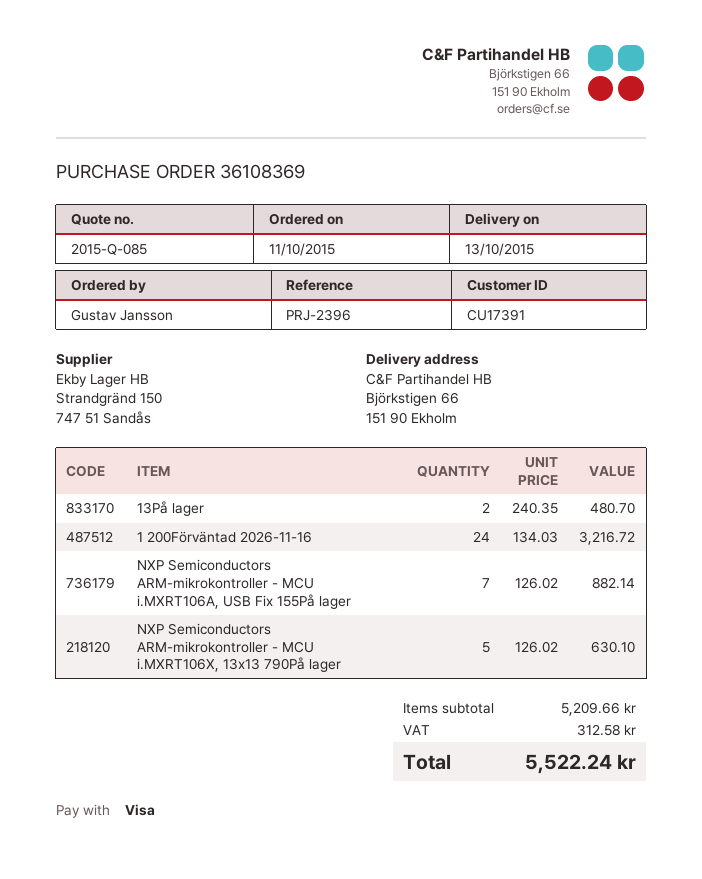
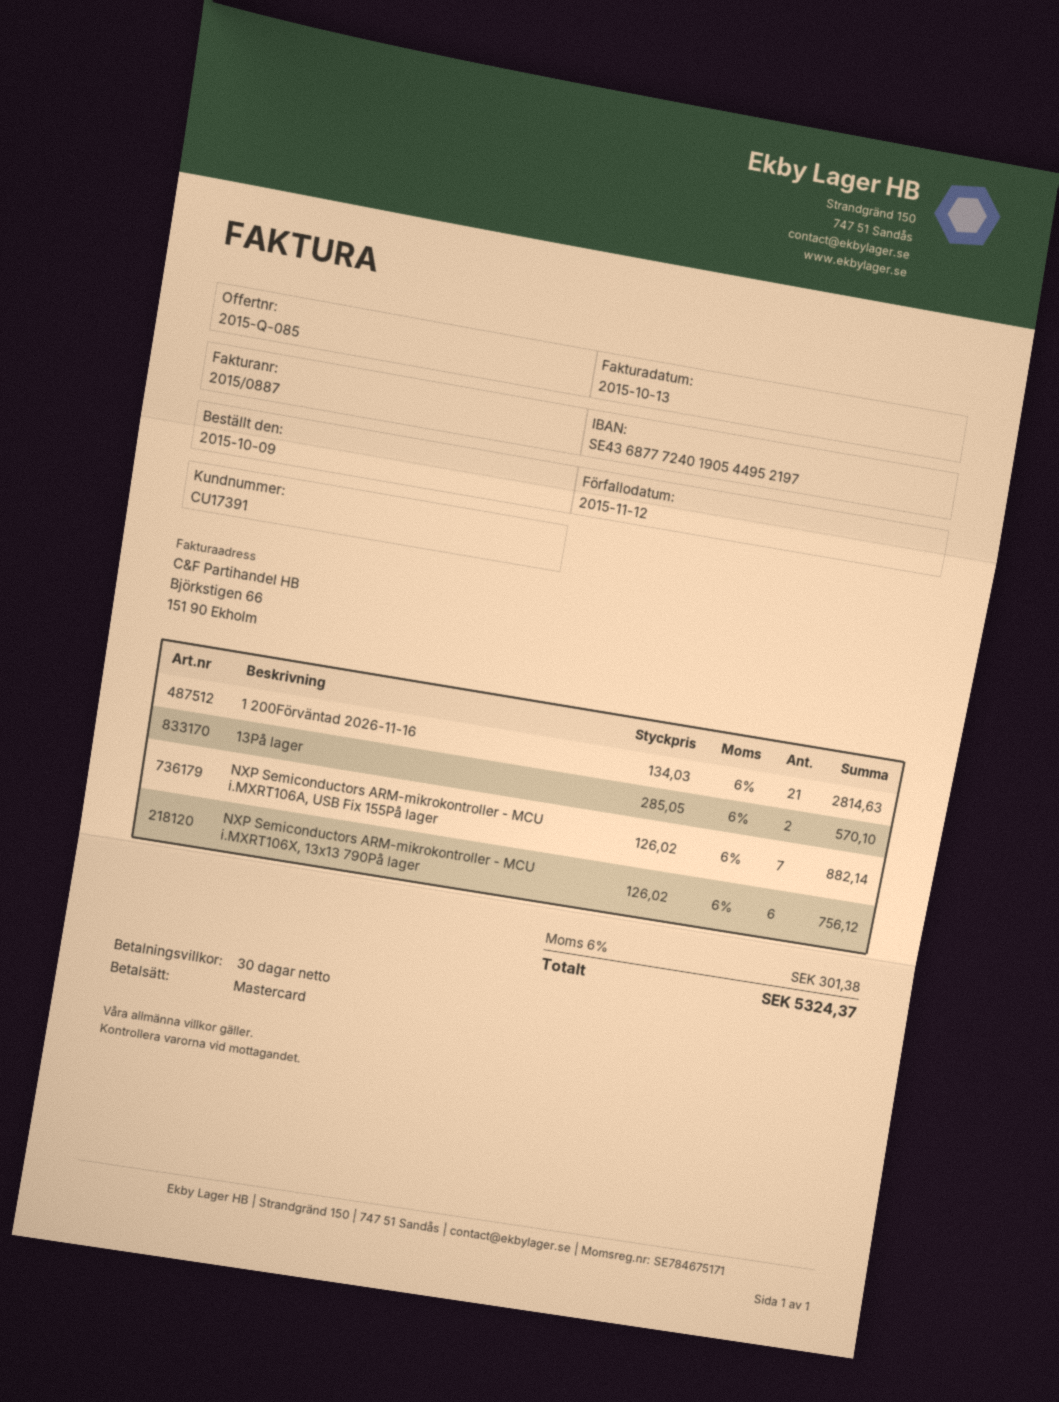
order date: 2015-10-11 -> 2015-10-09
payment method: Visa -> Mastercard
13På lager: 2 x 240.35 = 480.70 -> 2 x 285.05 = 570.10
1 200Förväntad 2026-11-16: 24 x 134.03 = 3216.72 -> 21 x 134.03 = 2814.63
NXP Semiconductors ARM-mikrokontroller - MCU i.MXRT106X, 13x13 790På lager: 5 x 126.02 = 630.10 -> 6 x 126.02 = 756.12
tax: 312.58 -> 301.38
total: 5522.24 -> 5324.37

